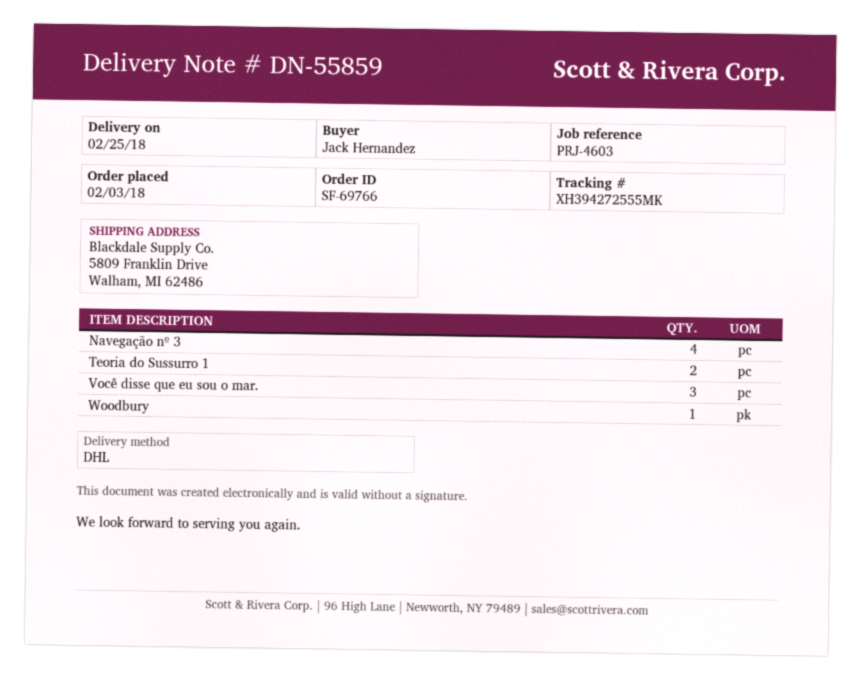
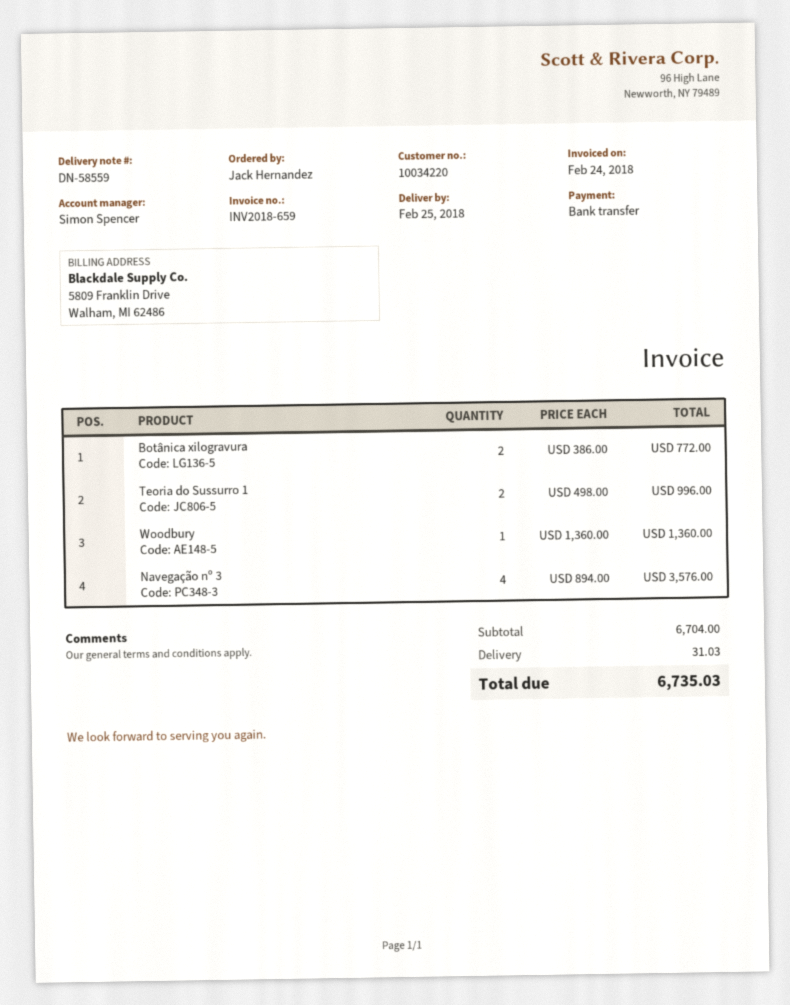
delivery note number: DN-55859 -> DN-58559
Você disse que eu sou o mar.: 3 -> none
Botânica xilogravura: none -> 2

